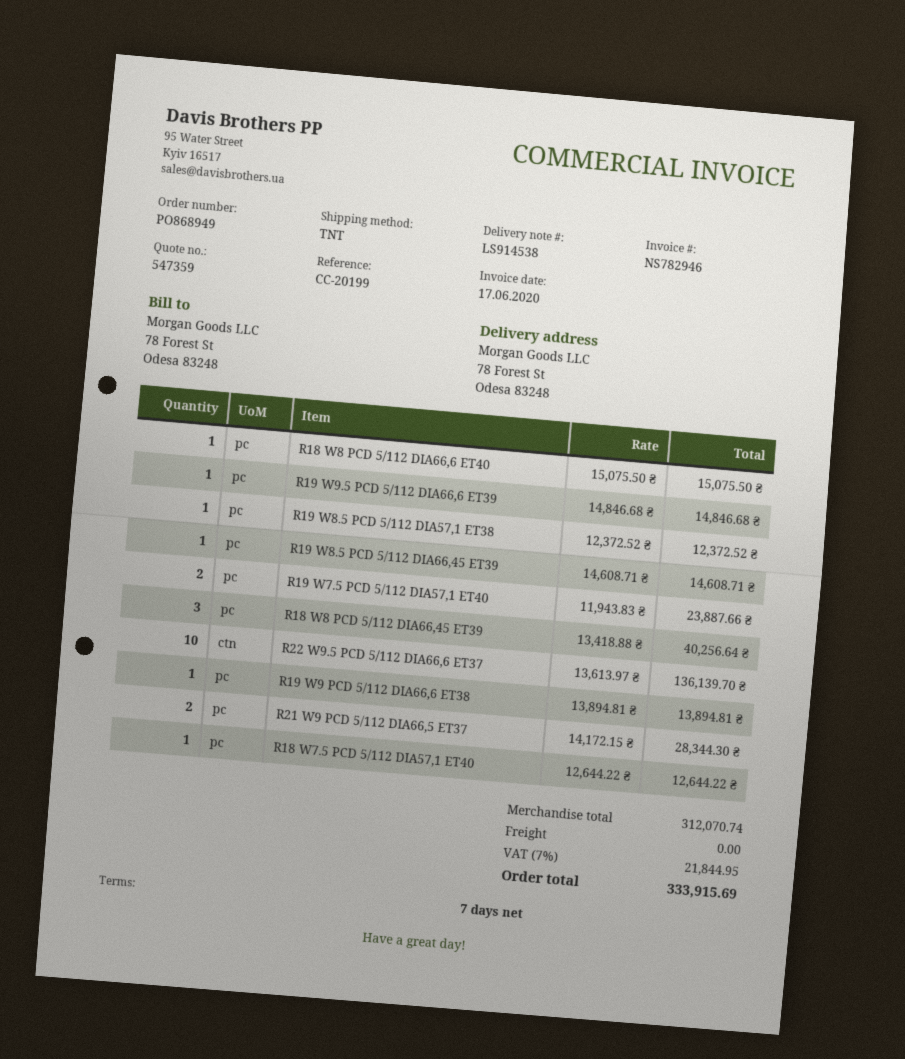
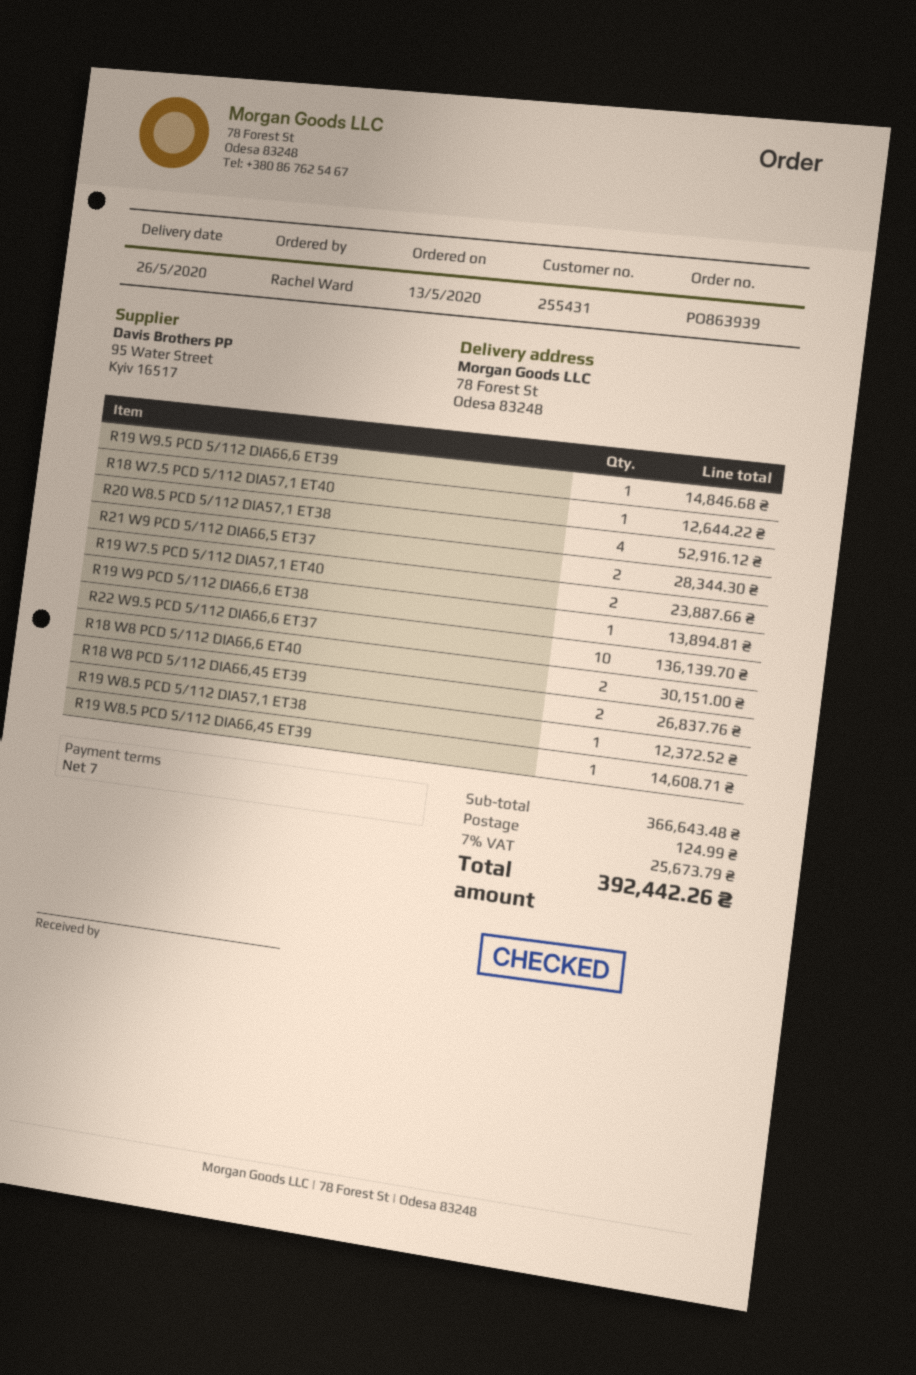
order number: PO868949 -> PO863939
R18 W8 PCD 5/112 DIA66,6 ET40: 1 for 15075.50 -> 2 for 30151.00
R18 W8 PCD 5/112 DIA66,45 ET39: 3 for 40256.64 -> 2 for 26837.76
R20 W8.5 PCD 5/112 DIA57,1 ET38: none -> 4 for 52916.12
subtotal: 312070.74 -> 366643.48
shipping: 0.00 -> 124.99
tax: 7% = 21844.95 -> 7% = 25673.79
total: 333915.69 -> 392442.26

